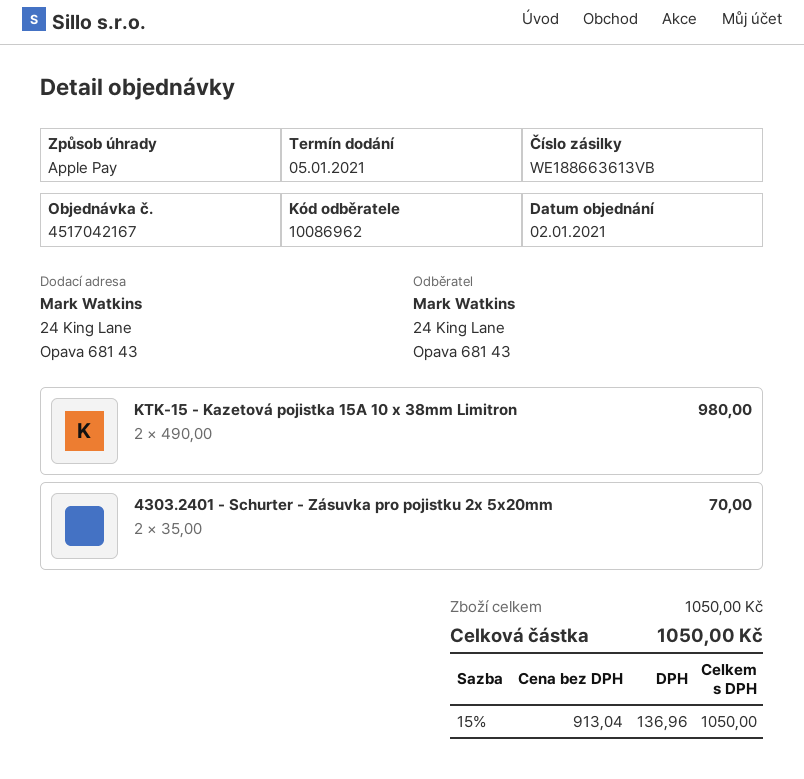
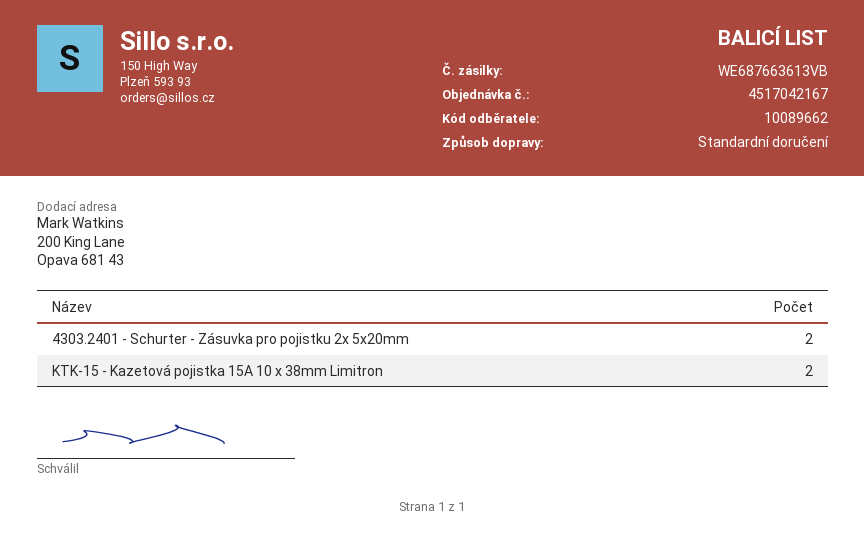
customer number: 10086962 -> 10089662
tracking number: WE188663613VB -> WE687663613VB
ship to: 24 King Lane, Opava 681 43 -> 200 King Lane, Opava 681 43

